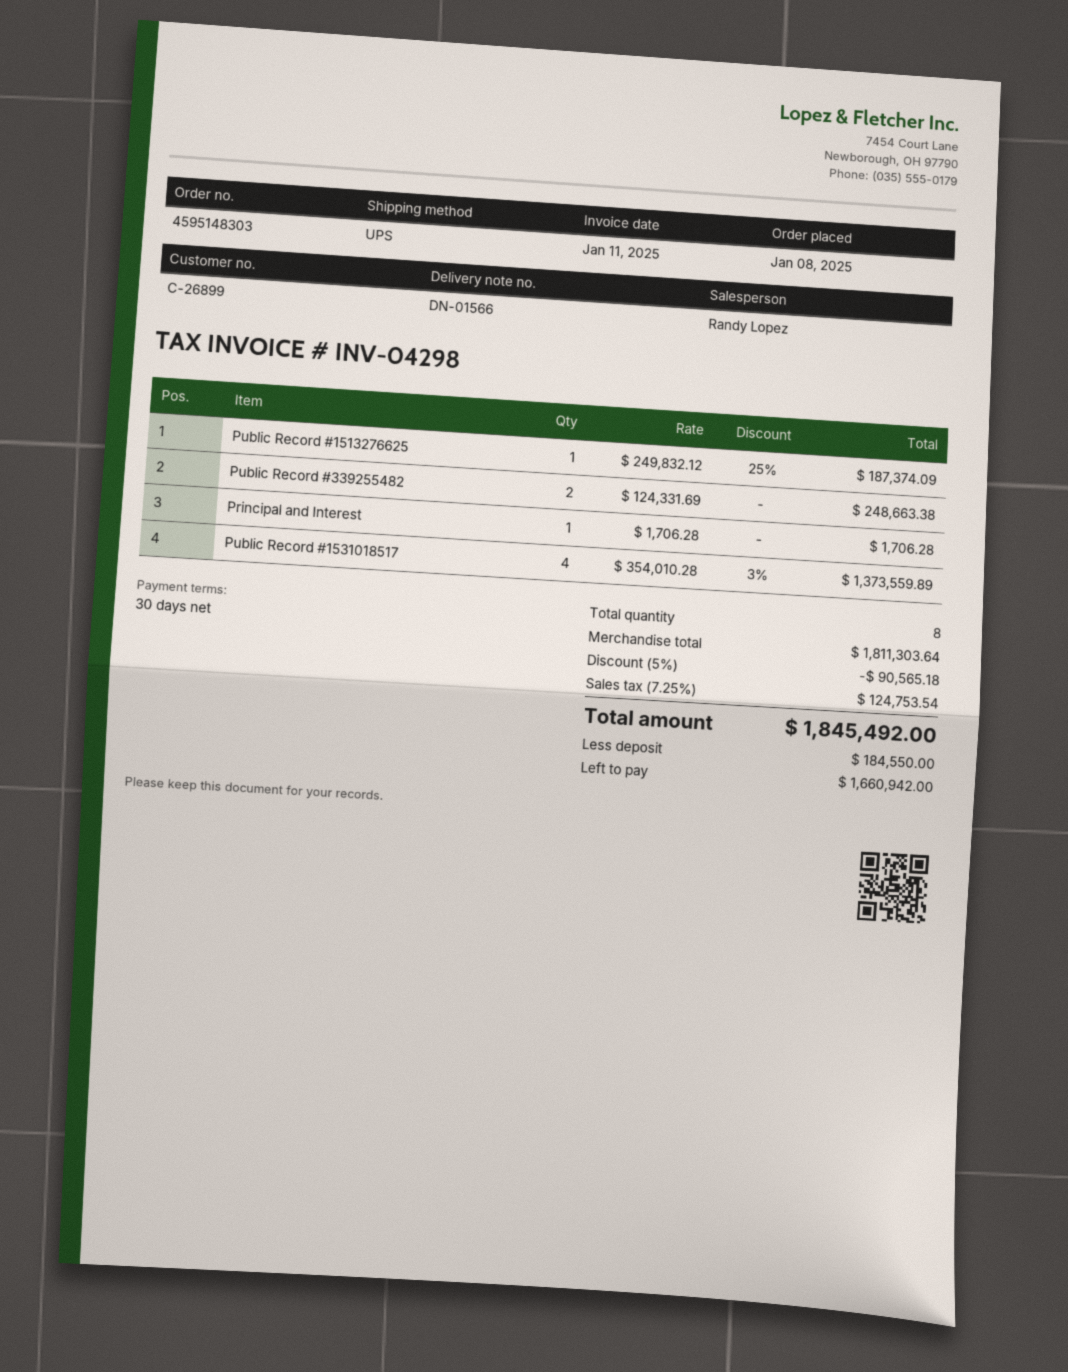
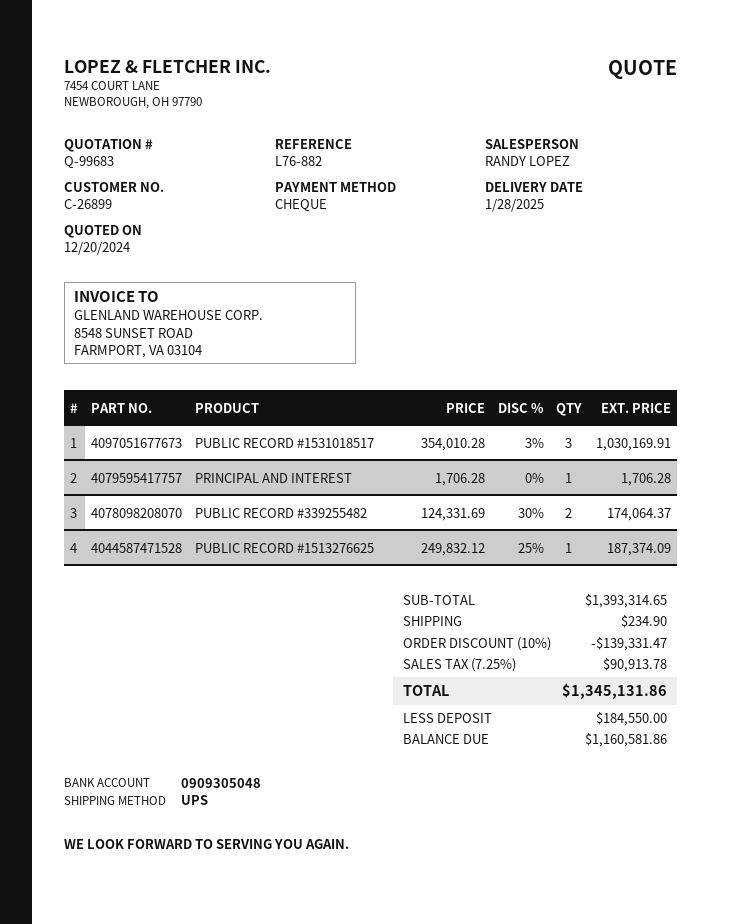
Public Record #339255482: 2 x 124331.69 = 248663.38 -> 2 x 124331.69 - 30% = 174064.37
Public Record #1531018517: 4 x 354010.28 - 3% = 1373559.89 -> 3 x 354010.28 - 3% = 1030169.91
subtotal: 1811303.64 -> 1393314.65
discount: 5% = 90565.18 -> 10% = 139331.47
shipping: none -> 234.90
tax: 7.25% = 124753.54 -> 7.25% = 90913.78
total: 1845492.00 -> 1345131.86
balance: 1660942.00 -> 1160581.86

